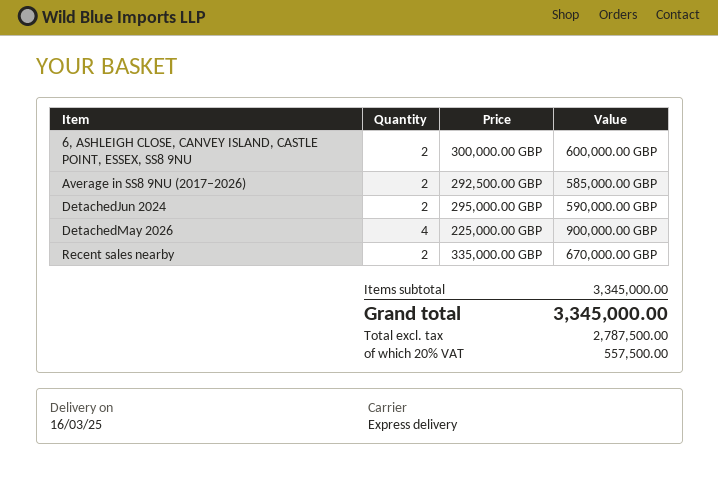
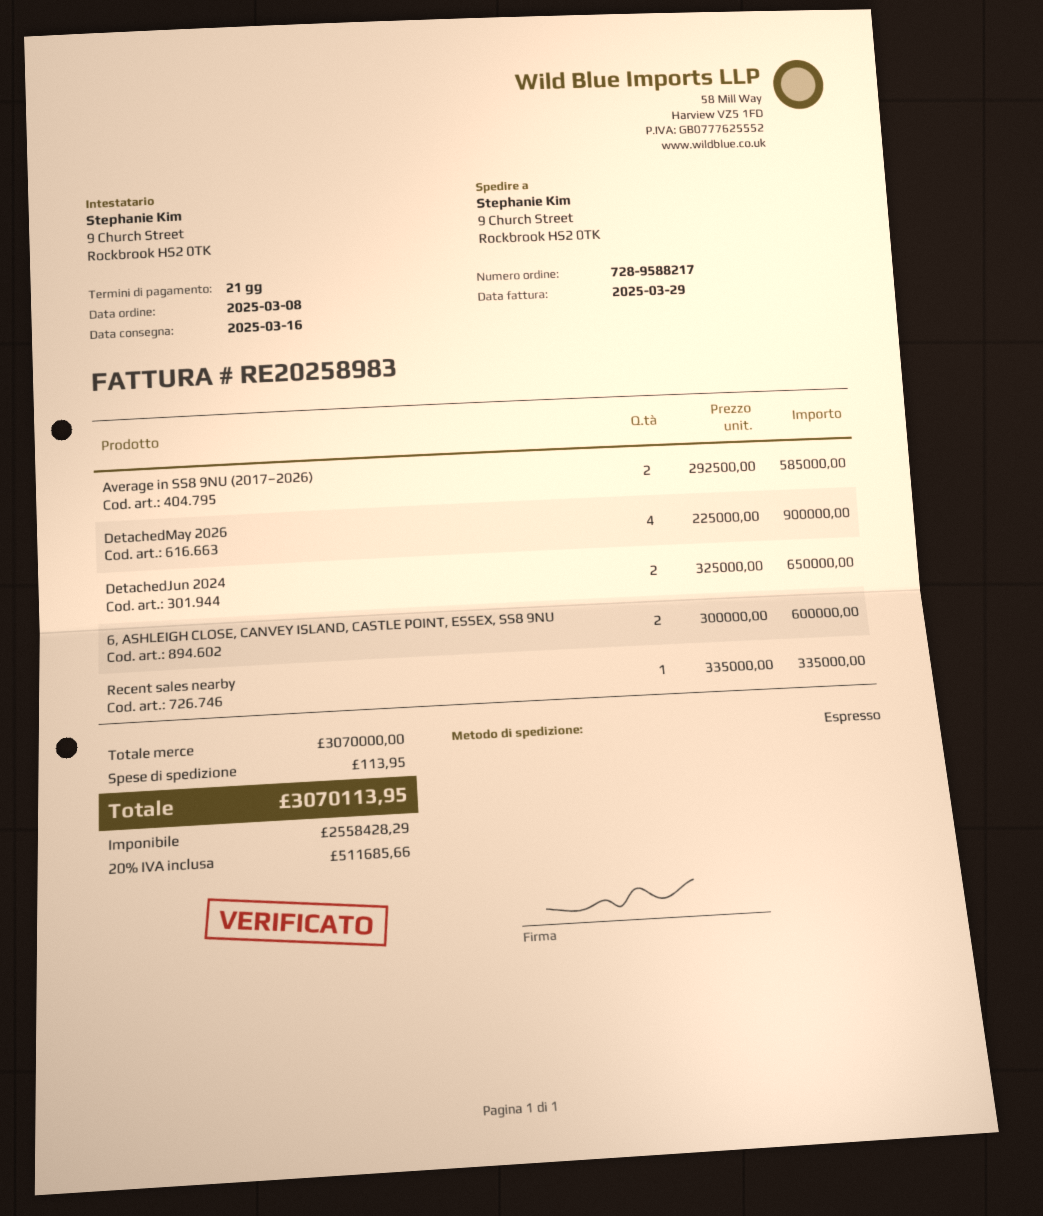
DetachedJun 2024: 2 x 295000.00 = 590000.00 -> 2 x 325000.00 = 650000.00
Recent sales nearby: 2 x 335000.00 = 670000.00 -> 1 x 335000.00 = 335000.00
subtotal: 3345000.00 -> 3070000.00
shipping: none -> 113.95
net: 2787500.00 -> 2558428.29
tax: 20% = 557500.00 -> 20% = 511685.66
total: 3345000.00 -> 3070113.95

